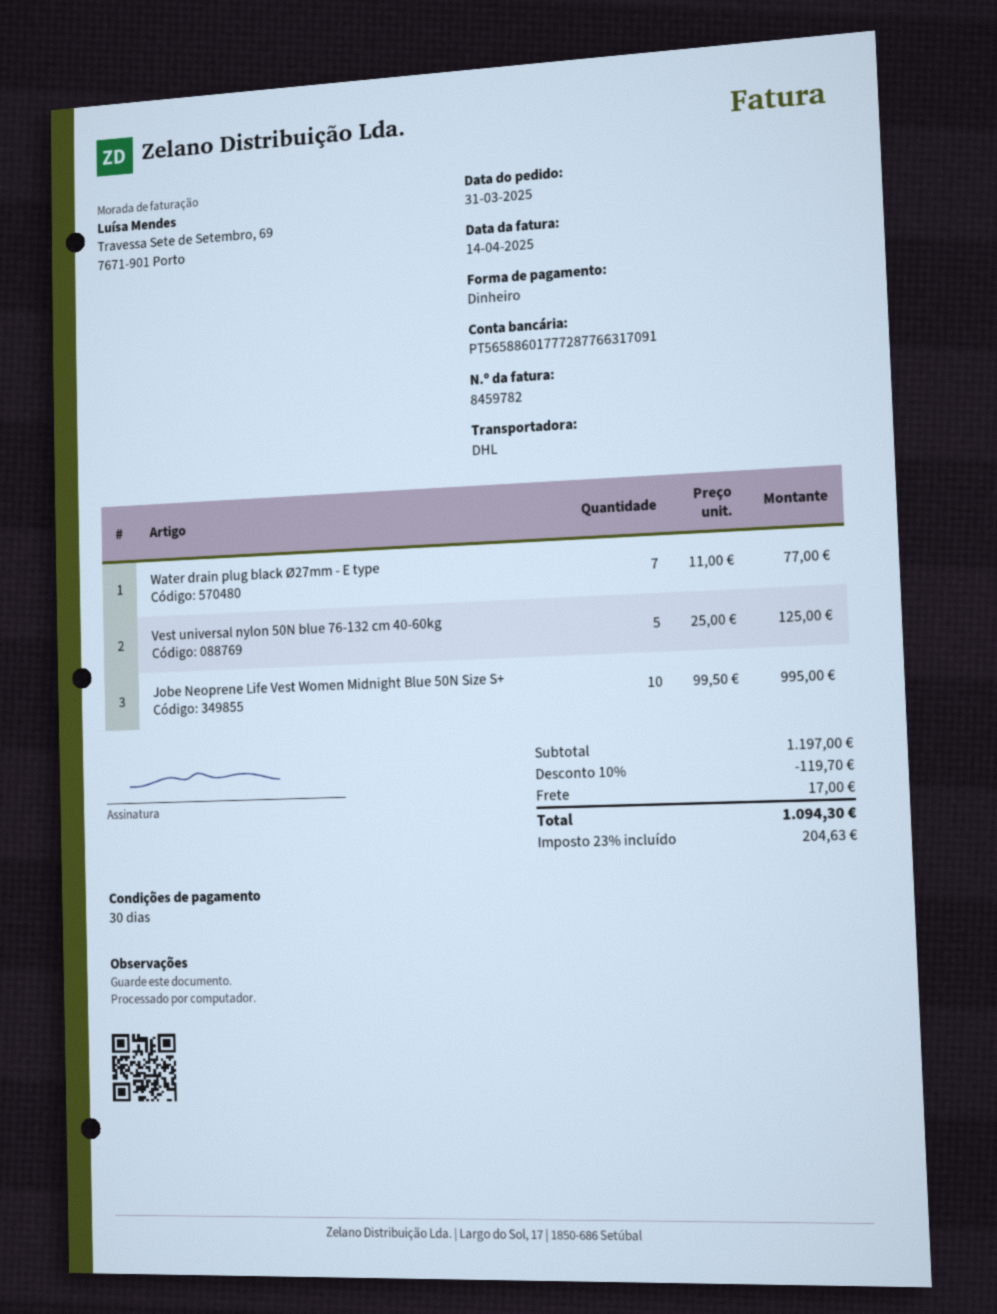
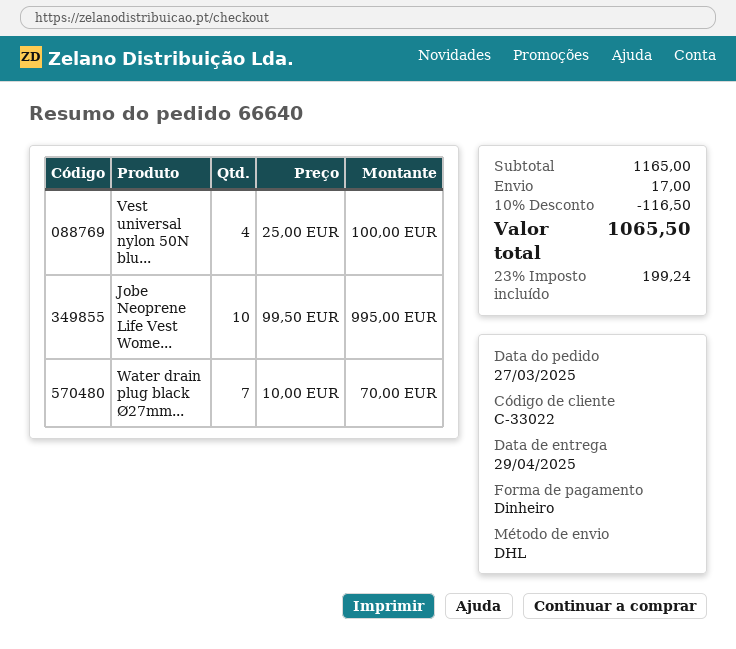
order date: 2025-03-31 -> 2025-03-27
Water drain plug black Ø27mm - E type: 7 x 11.00 = 77.00 -> 7 x 10.00 = 70.00
Vest universal nylon 50N blue 76-132 cm 40-60kg: 5 x 25.00 = 125.00 -> 4 x 25.00 = 100.00
subtotal: 1197.00 -> 1165.00
discount: 10% = 119.70 -> 10% = 116.50
tax: 23% = 204.63 -> 23% = 199.24
total: 1094.30 -> 1065.50

